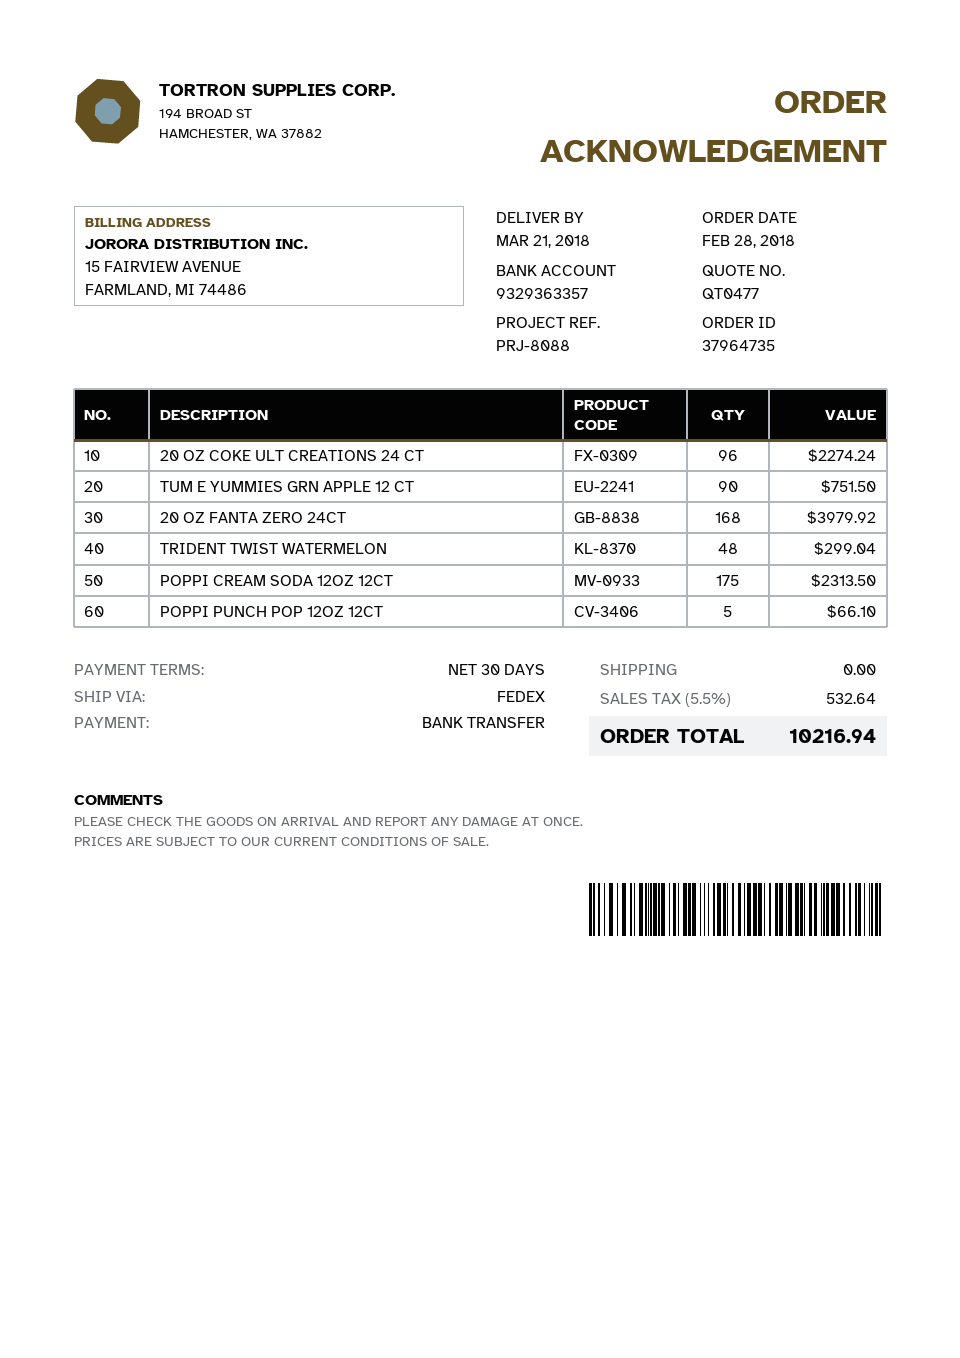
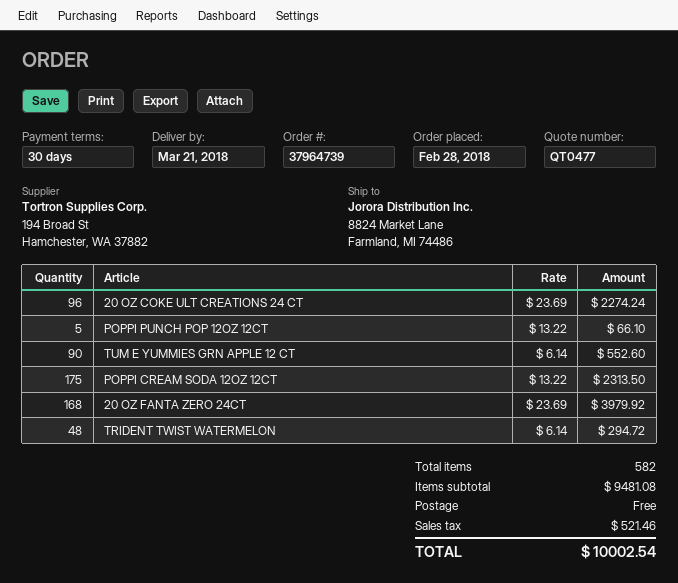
order number: 37964735 -> 37964739
TUM E YUMMIES GRN APPLE 12 CT: 90 for 751.50 -> 90 for 552.60
TRIDENT TWIST WATERMELON: 48 for 299.04 -> 48 for 294.72
tax: 532.64 -> 521.46
total: 10216.94 -> 10002.54

